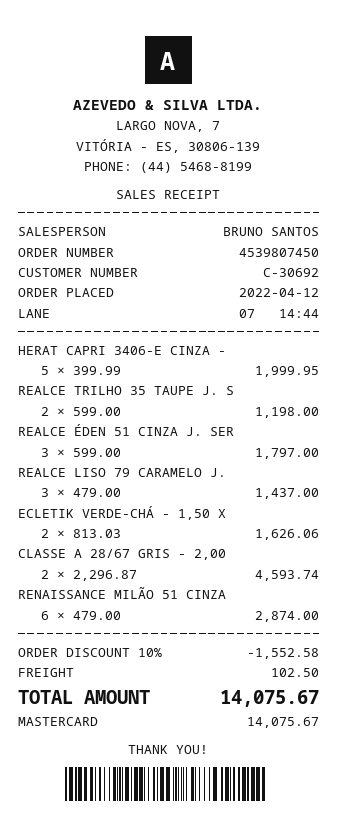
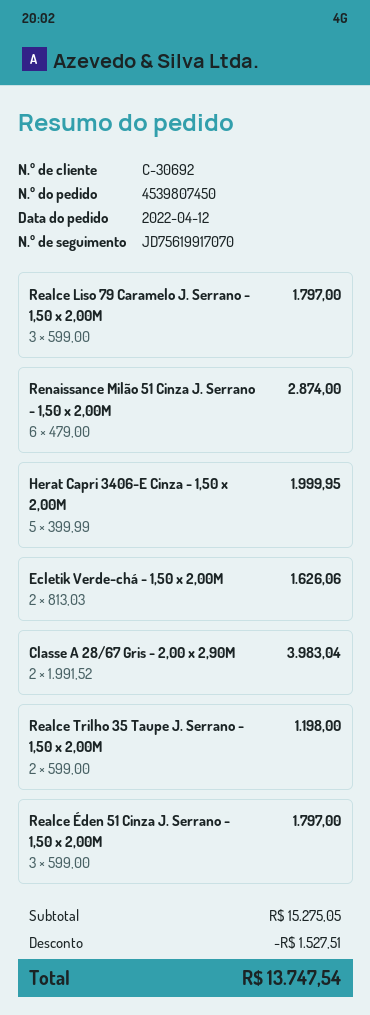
REALCE LISO 79 CARAMELO J.: 3 x 479.00 = 1437.00 -> 3 x 599.00 = 1797.00
CLASSE A 28/67 GRIS - 2,00: 2 x 2296.87 = 4593.74 -> 2 x 1991.52 = 3983.04
discount: 1552.58 -> 1527.51
shipping: 102.50 -> none
total: 14075.67 -> 13747.54

